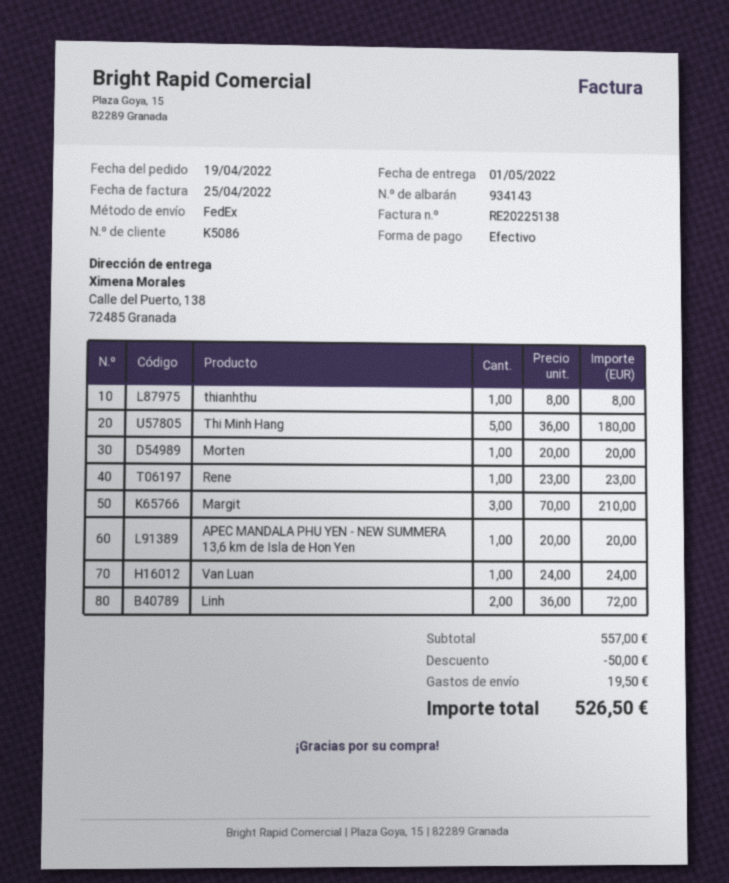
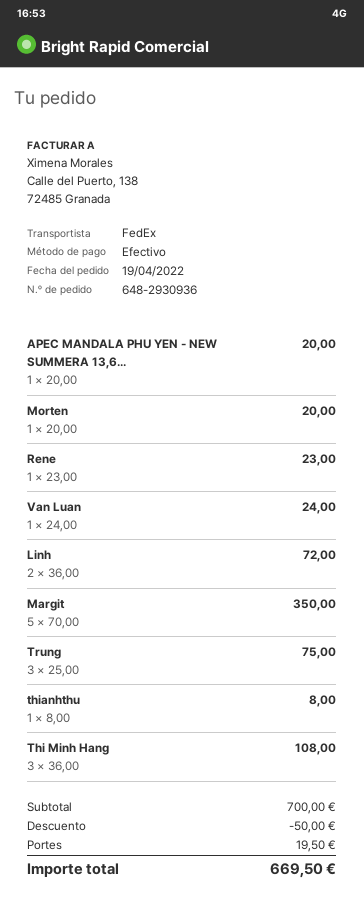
Thi Minh Hang: 5 x 36.00 = 180.00 -> 3 x 36.00 = 108.00
Margit: 3 x 70.00 = 210.00 -> 5 x 70.00 = 350.00
Trung: none -> 3 x 25.00 = 75.00
subtotal: 557.00 -> 700.00
total: 526.50 -> 669.50

